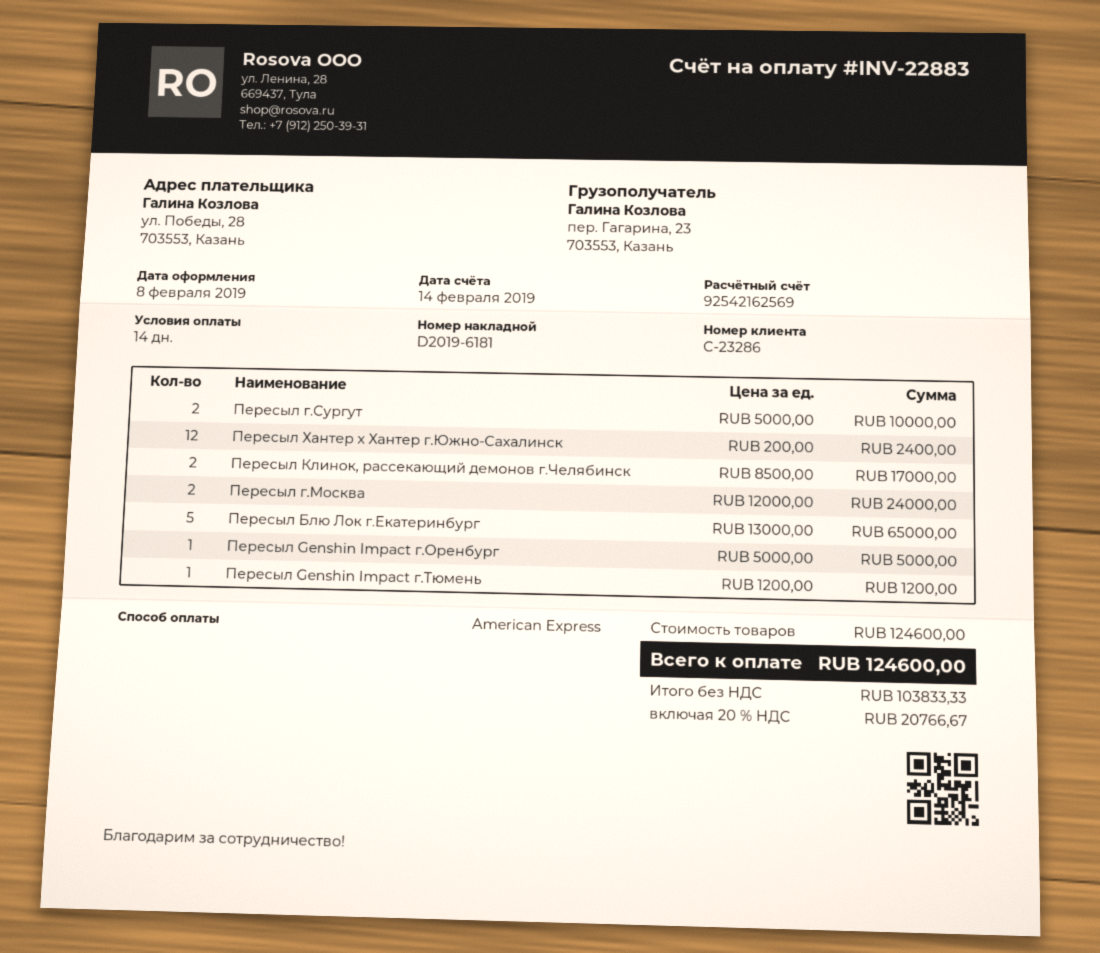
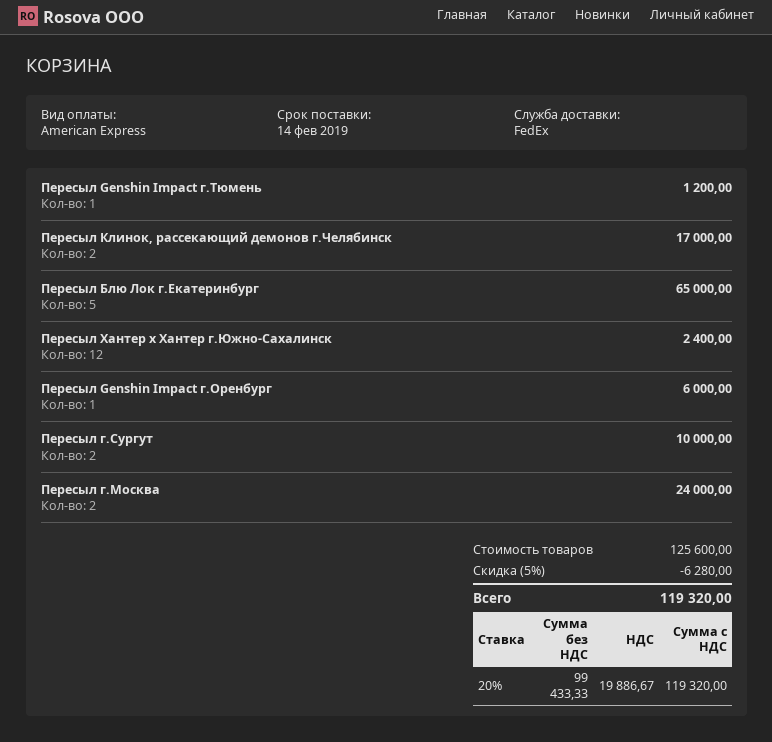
Пересыл Genshin Impact г.Оренбург: 1 for 5000.00 -> 1 for 6000.00
subtotal: 124600.00 -> 125600.00
discount: none -> 5% = 6280.00
net: 103833.33 -> 99433.33
tax: 20% = 20766.67 -> 20% = 19886.67
total: 124600.00 -> 119320.00

